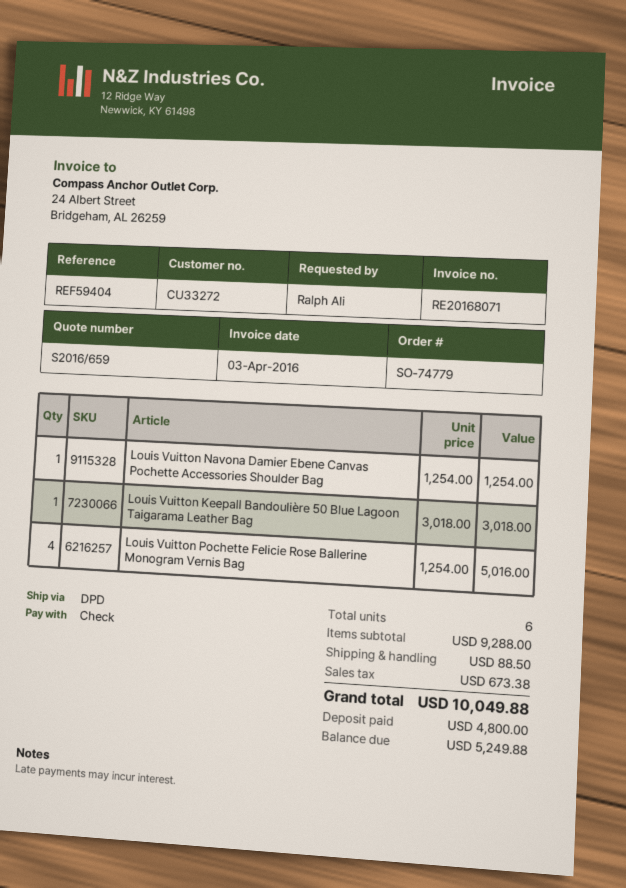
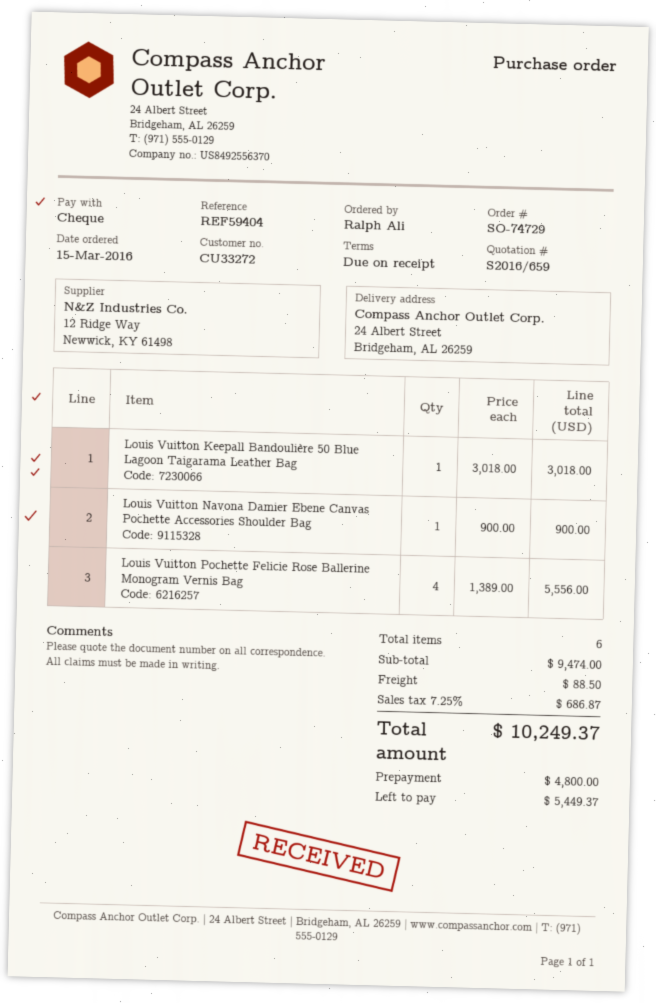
order number: SO-74779 -> SO-74729
Louis Vuitton Navona Damier Ebene Canvas Pochette Accessories Shoulder Bag: 1 x 1254.00 = 1254.00 -> 1 x 900.00 = 900.00
Louis Vuitton Pochette Felicie Rose Ballerine Monogram Vernis Bag: 4 x 1254.00 = 5016.00 -> 4 x 1389.00 = 5556.00
subtotal: 9288.00 -> 9474.00
tax: 673.38 -> 686.87
total: 10049.88 -> 10249.37
balance: 5249.88 -> 5449.37

